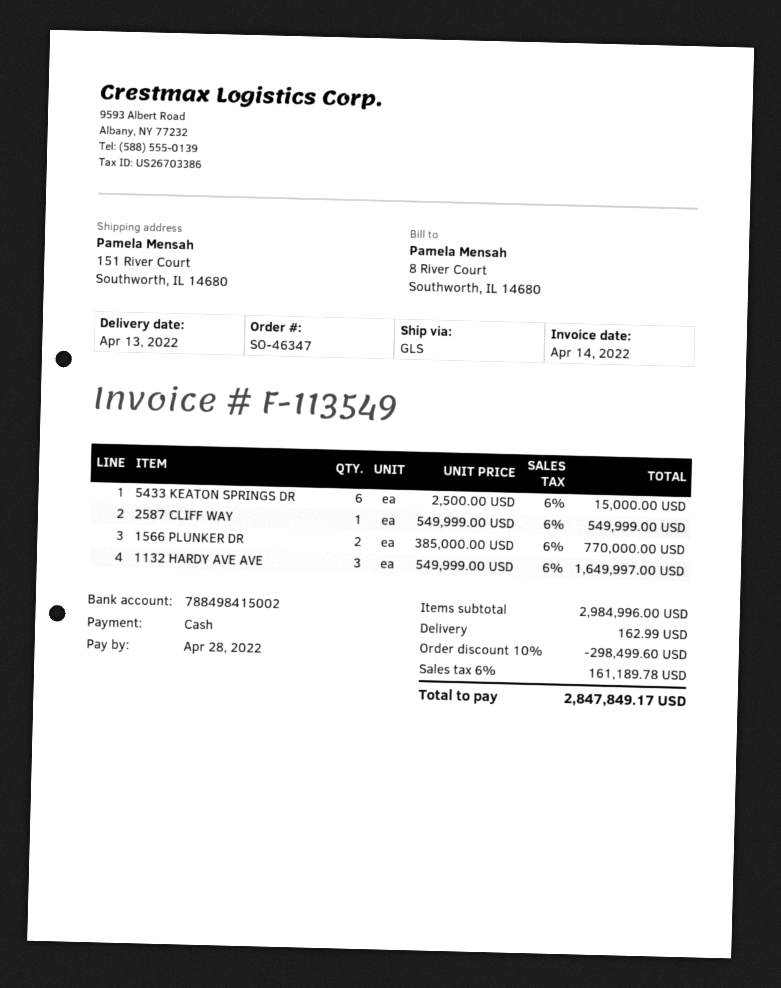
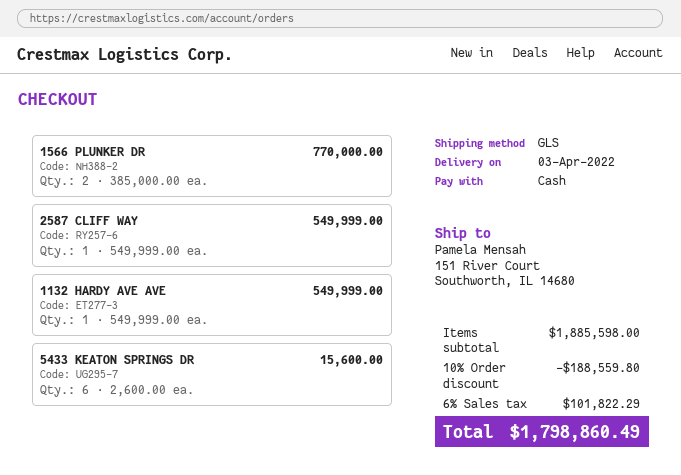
delivery date: 2022-04-13 -> 2022-04-03
5433 KEATON SPRINGS DR: 6 x 2500.00 = 15000.00 -> 6 x 2600.00 = 15600.00
1132 HARDY AVE AVE: 3 x 549999.00 = 1649997.00 -> 1 x 549999.00 = 549999.00
subtotal: 2984996.00 -> 1885598.00
discount: 10% = 298499.60 -> 10% = 188559.80
shipping: 162.99 -> none
tax: 6% = 161189.78 -> 6% = 101822.29
total: 2847849.17 -> 1798860.49

